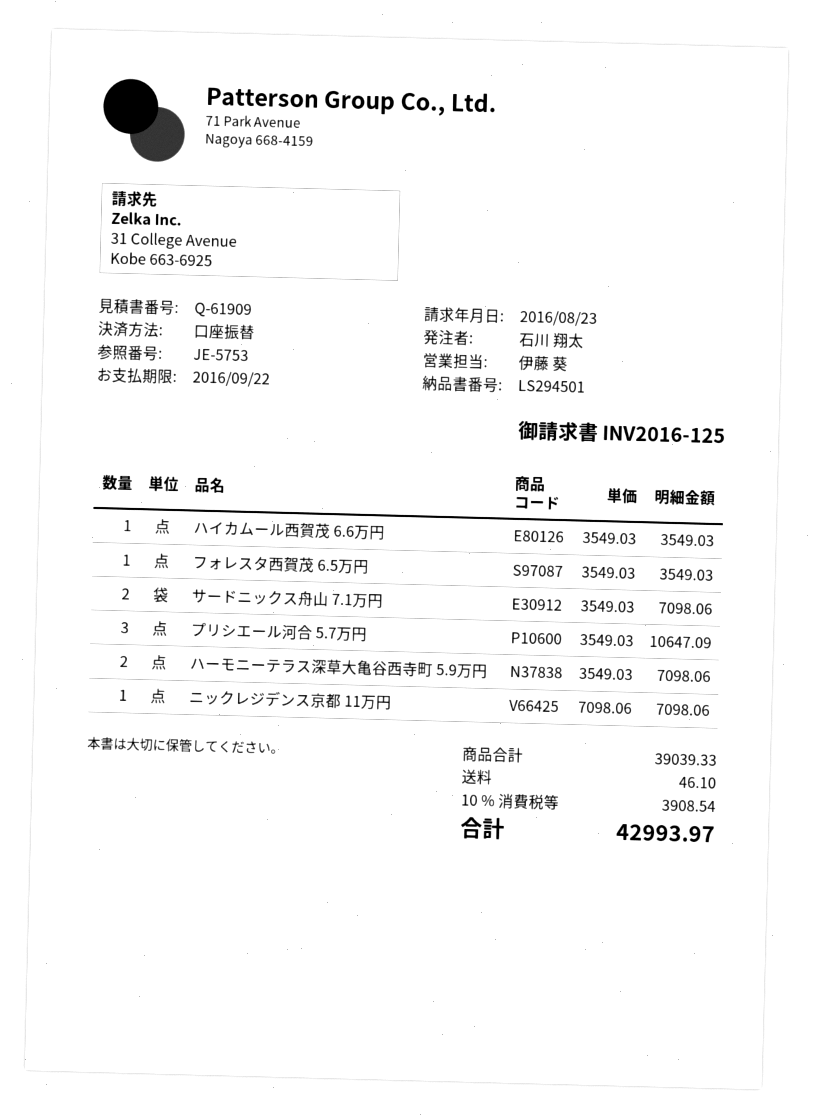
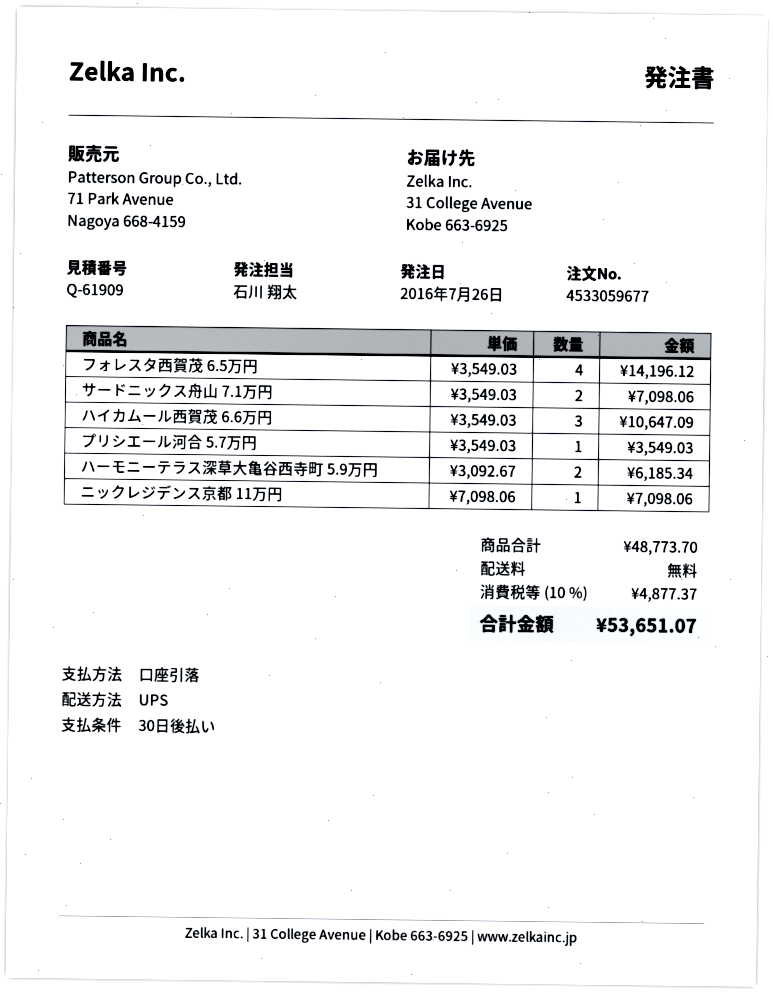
ハイカムール西賀茂 6.6万円: 1 x 3549.03 = 3549.03 -> 3 x 3549.03 = 10647.09
フォレスタ西賀茂 6.5万円: 1 x 3549.03 = 3549.03 -> 4 x 3549.03 = 14196.12
プリシエール河合 5.7万円: 3 x 3549.03 = 10647.09 -> 1 x 3549.03 = 3549.03
ハーモニーテラス深草大亀谷西寺町 5.9万円: 2 x 3549.03 = 7098.06 -> 2 x 3092.67 = 6185.34
subtotal: 39039.33 -> 48773.70
shipping: 46.10 -> 0.00
tax: 10% = 3908.54 -> 10% = 4877.37
total: 42993.97 -> 53651.07

